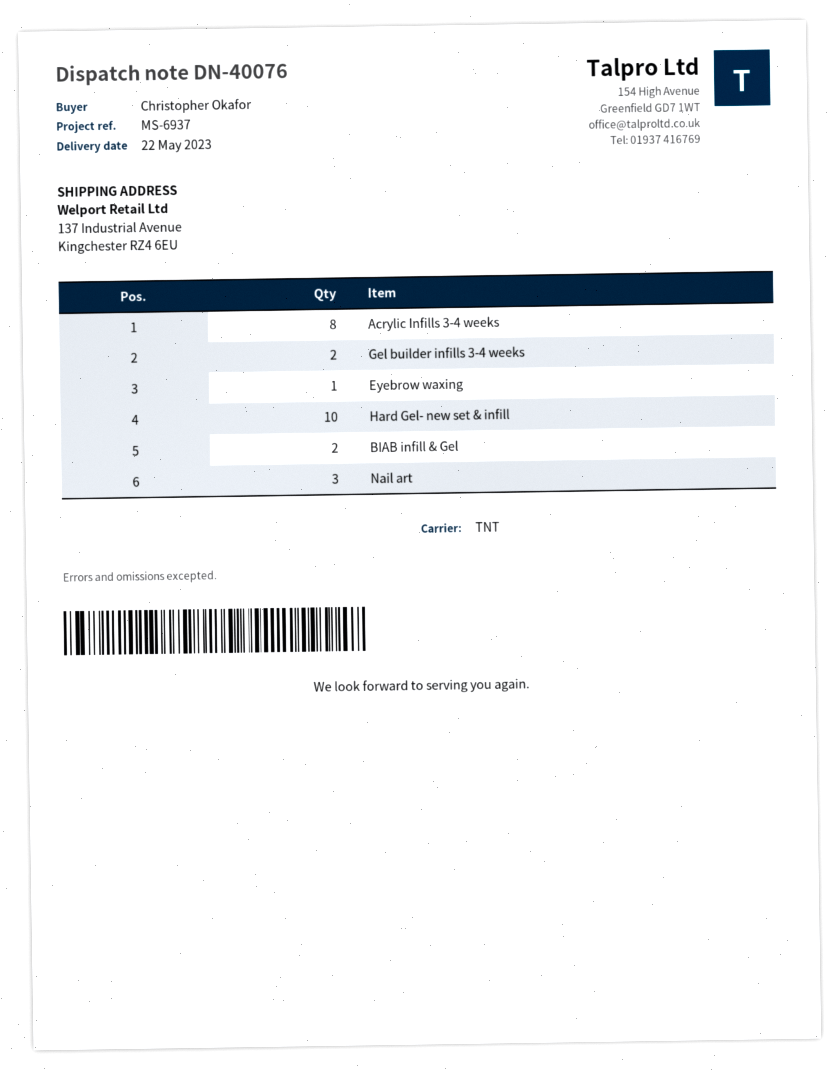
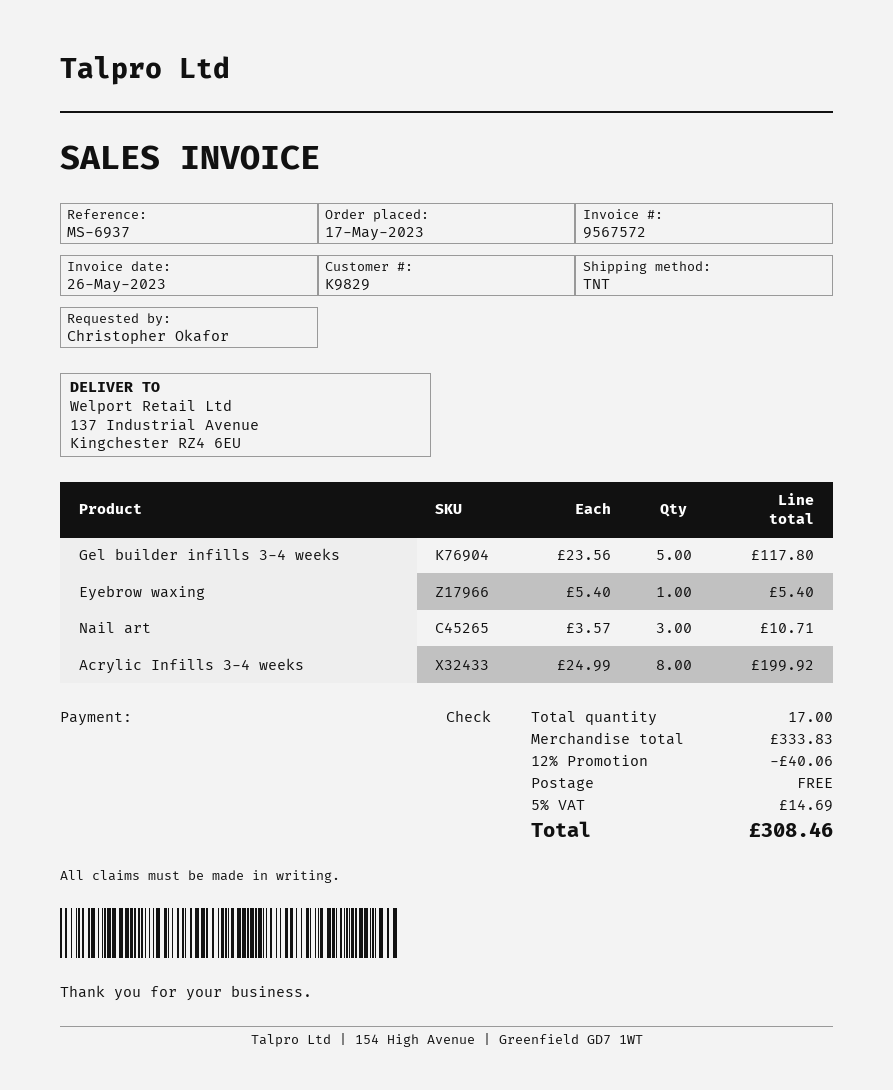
Gel builder infills 3-4 weeks: 2 -> 5
Hard Gel- new set & infill: 10 -> none
BIAB infill & Gel: 2 -> none

